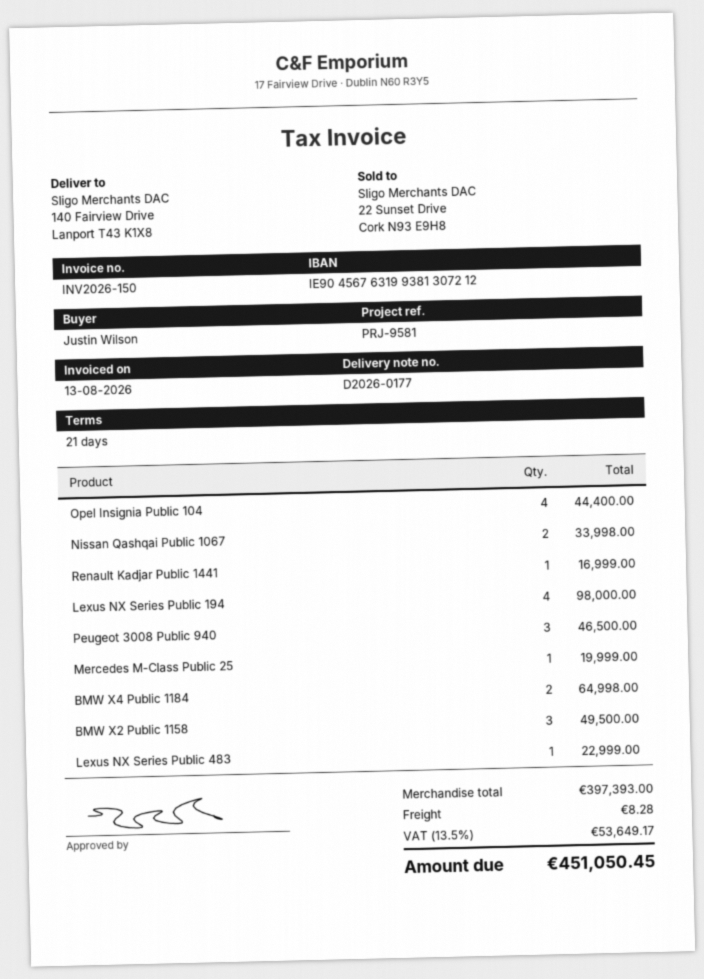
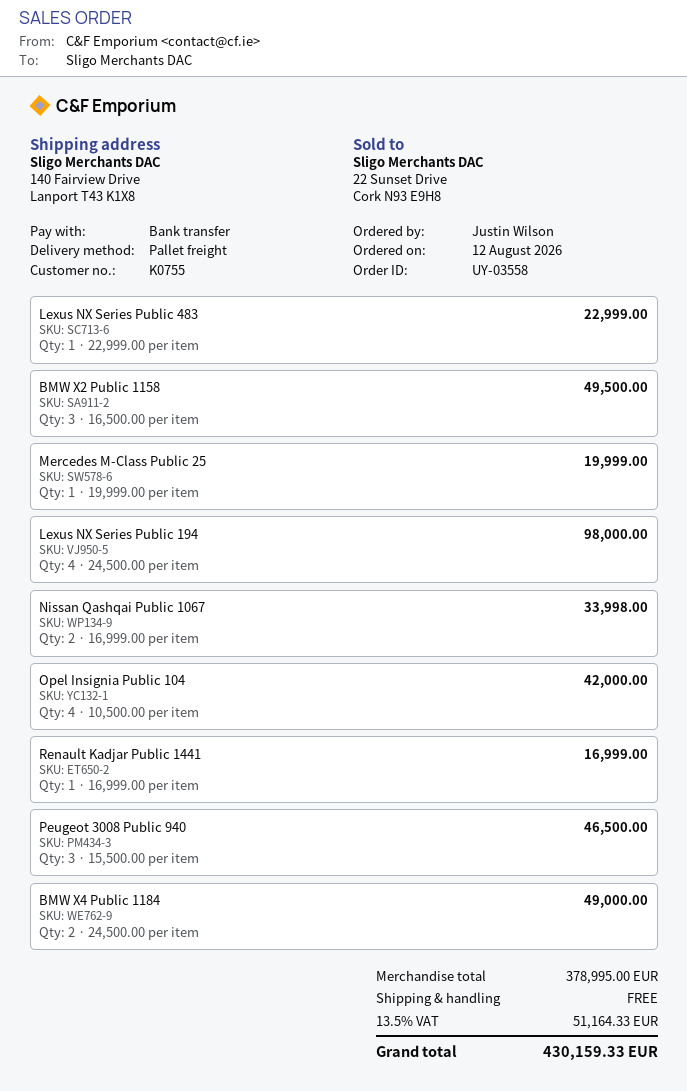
Opel Insignia Public 104: 4 for 44400.00 -> 4 for 42000.00
BMW X4 Public 1184: 2 for 64998.00 -> 2 for 49000.00
subtotal: 397393.00 -> 378995.00
shipping: 8.28 -> 0.00
tax: 13.5% = 53649.17 -> 13.5% = 51164.33
total: 451050.45 -> 430159.33

